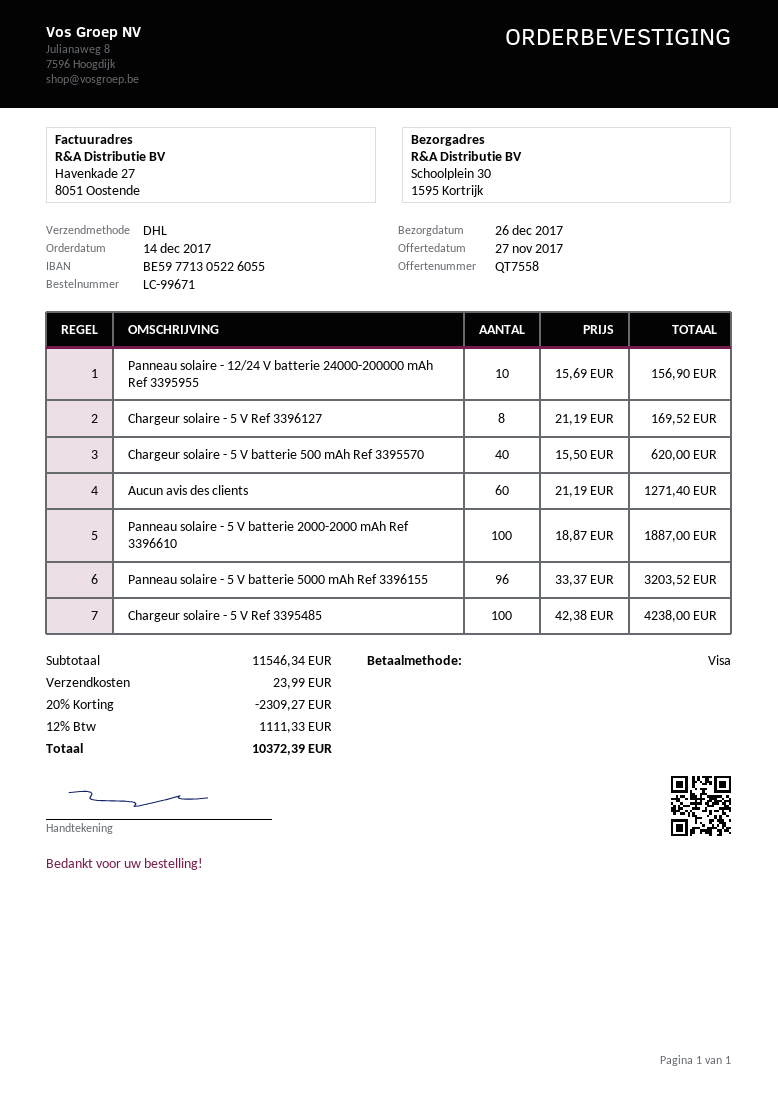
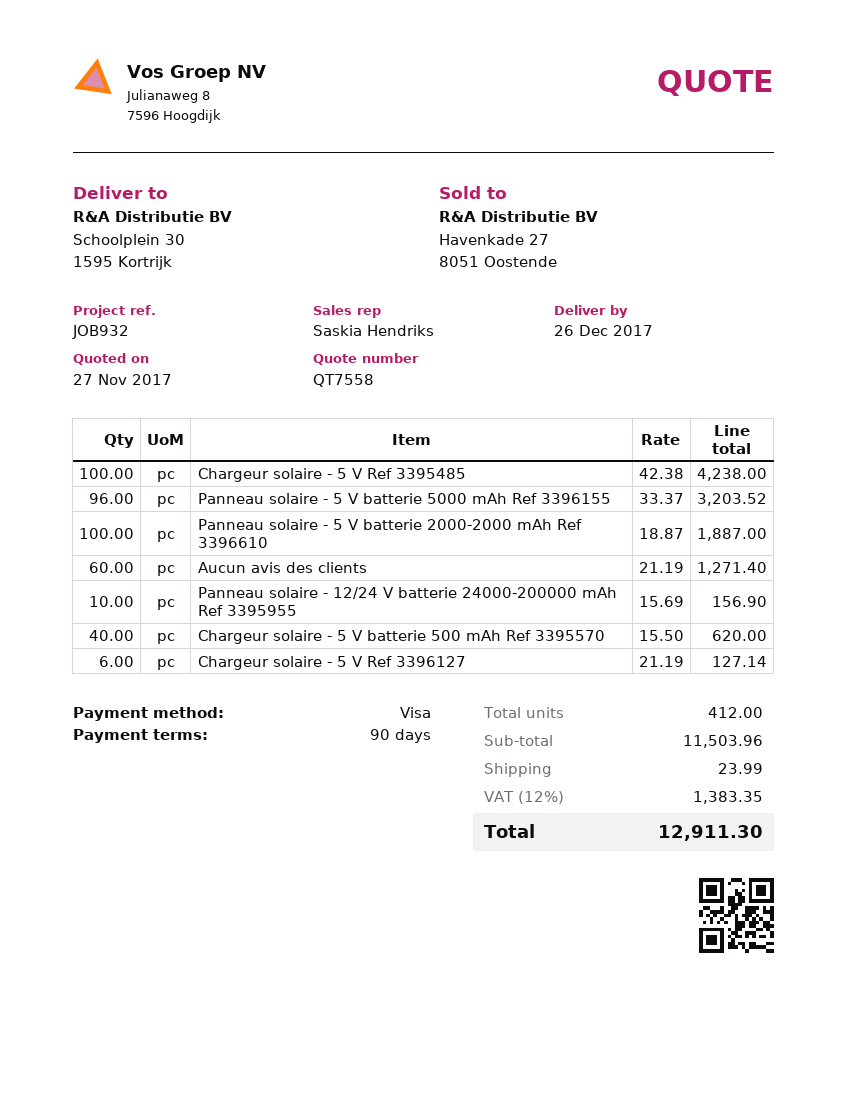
Chargeur solaire - 5 V Ref 3396127: 8 x 21.19 = 169.52 -> 6 x 21.19 = 127.14
subtotal: 11546.34 -> 11503.96
discount: 20% = 2309.27 -> none
tax: 12% = 1111.33 -> 12% = 1383.35
total: 10372.39 -> 12911.30

